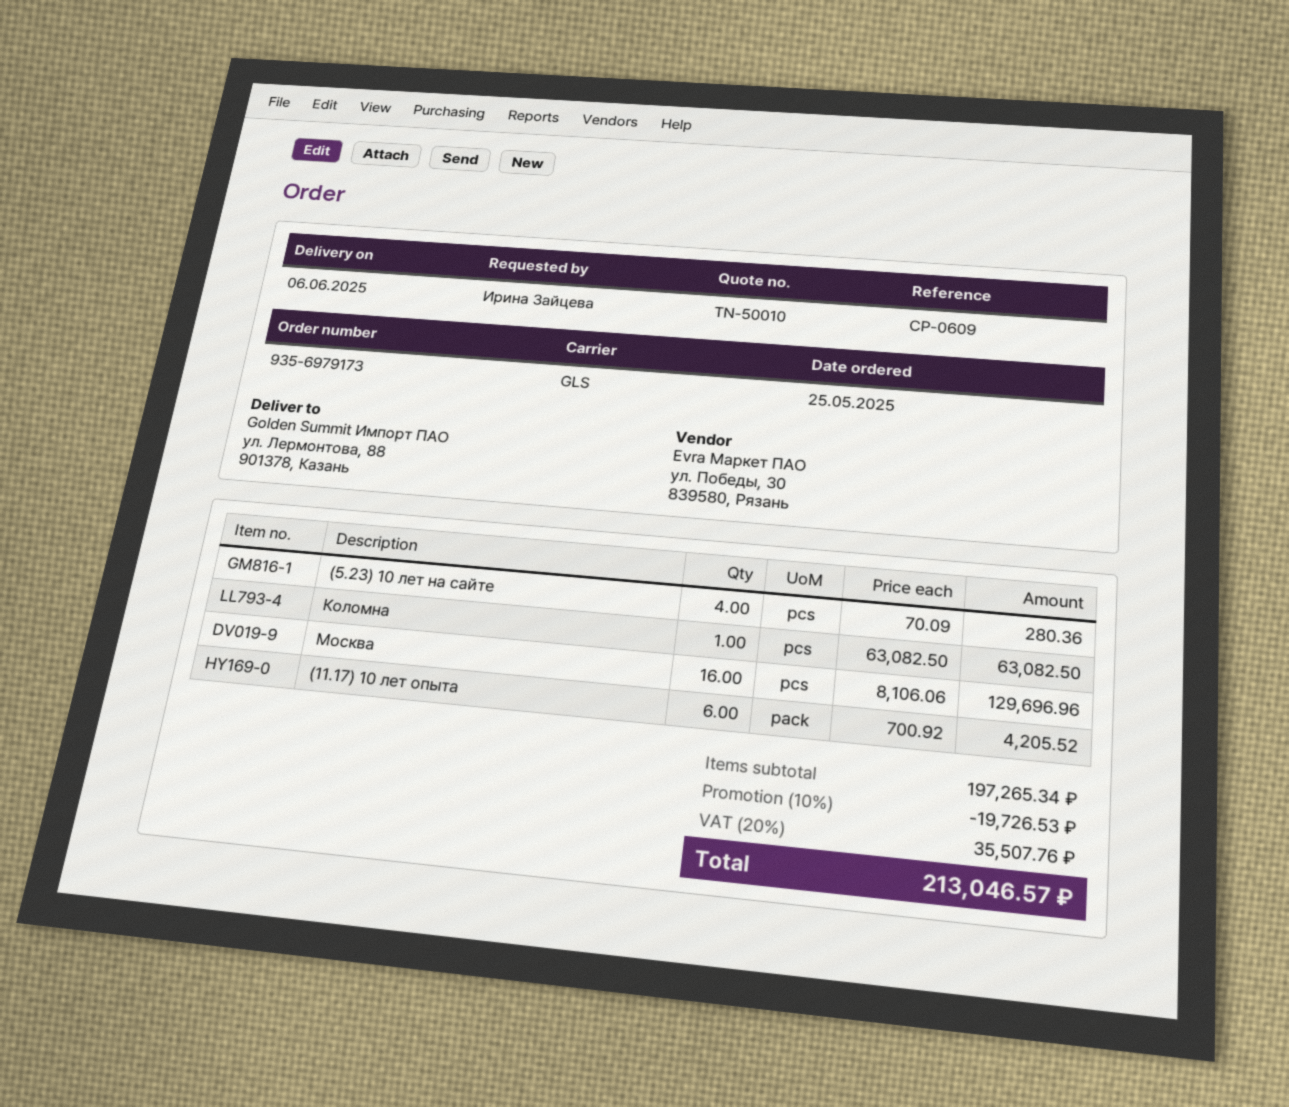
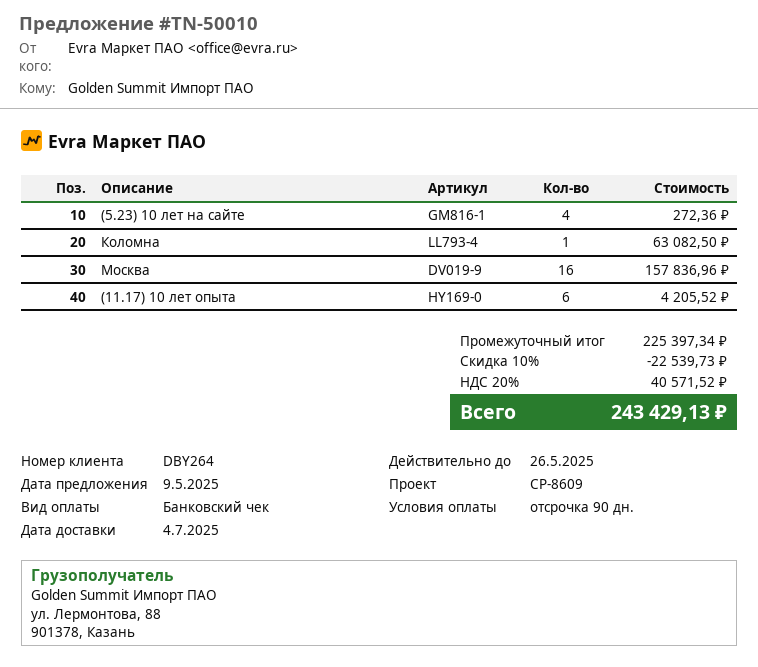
delivery date: 2025-06-06 -> 2025-07-04
reference: CP-0609 -> CP-8609
(5.23) 10 лет на сайте: 4 for 280.36 -> 4 for 272.36
Москва: 16 for 129696.96 -> 16 for 157836.96
subtotal: 197265.34 -> 225397.34
discount: 10% = 19726.53 -> 10% = 22539.73
tax: 20% = 35507.76 -> 20% = 40571.52
total: 213046.57 -> 243429.13

